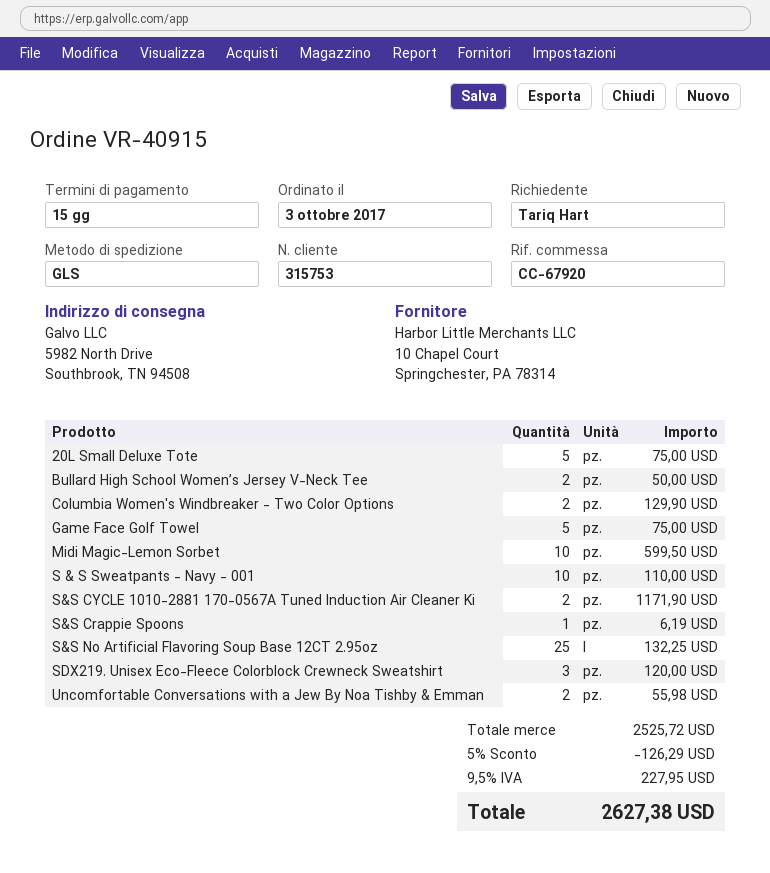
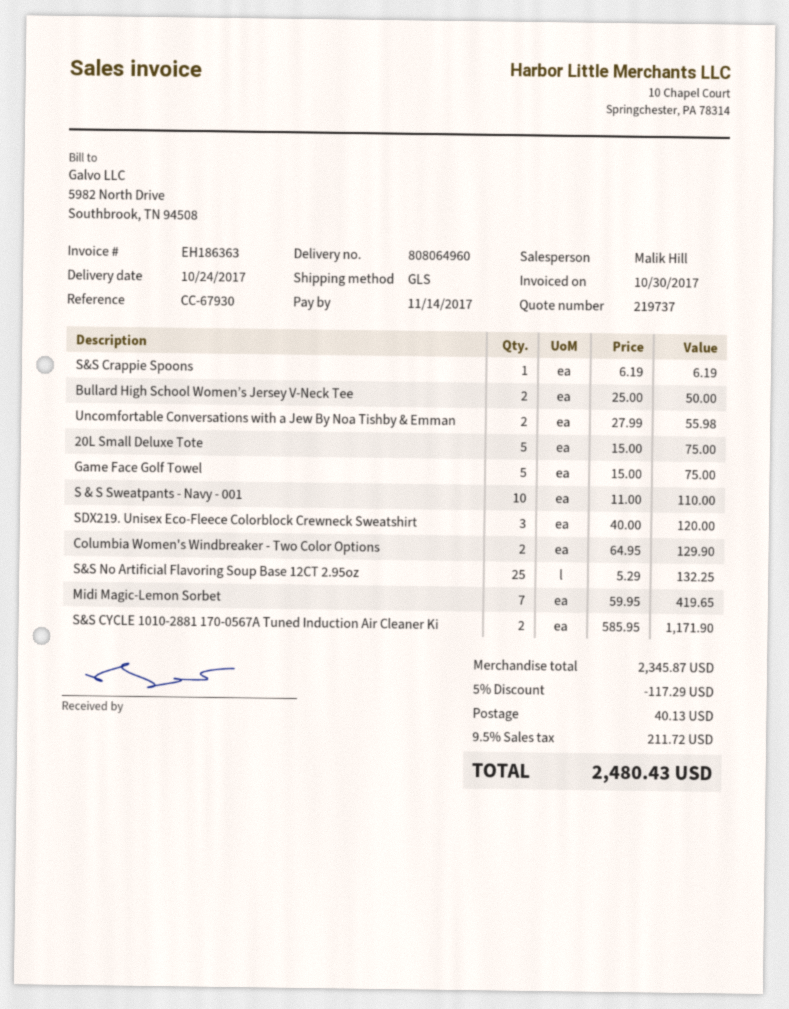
reference: CC-67920 -> CC-67930
Midi Magic-Lemon Sorbet: 10 for 599.50 -> 7 for 419.65
subtotal: 2525.72 -> 2345.87
discount: 5% = 126.29 -> 5% = 117.29
shipping: none -> 40.13
tax: 9.5% = 227.95 -> 9.5% = 211.72
total: 2627.38 -> 2480.43

